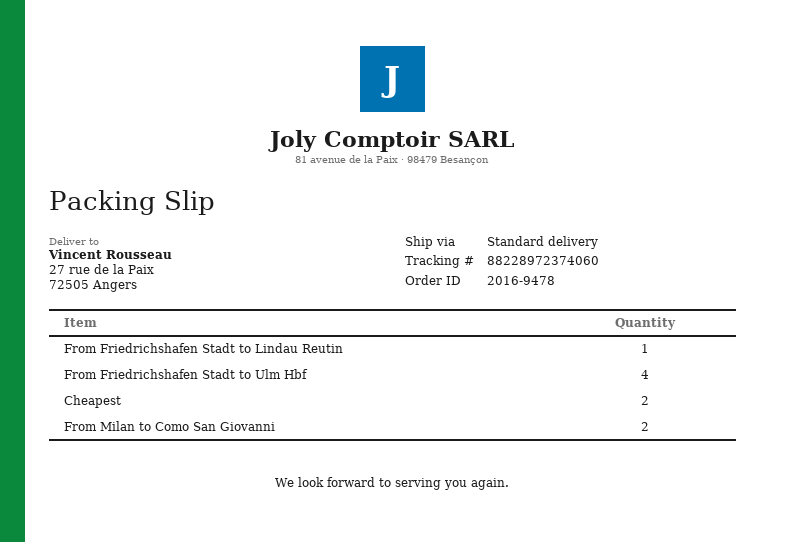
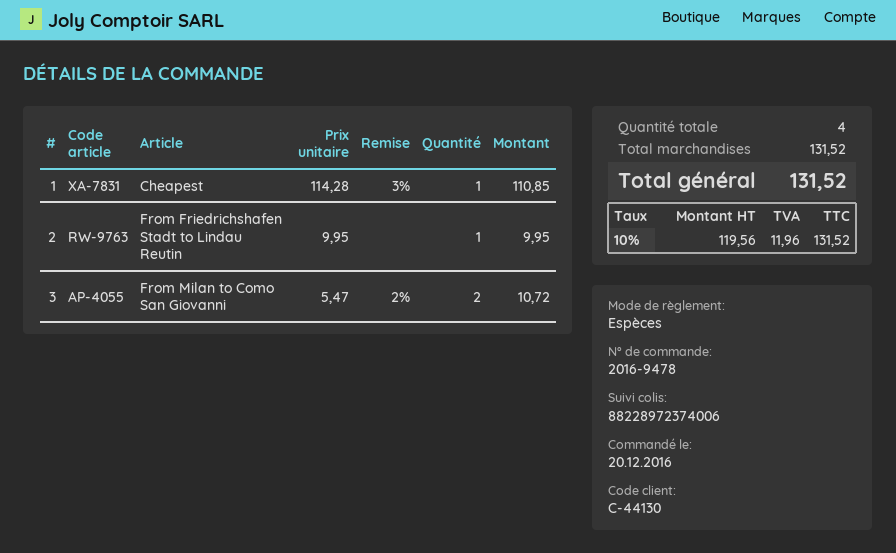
tracking number: 88228972374060 -> 88228972374006
From Friedrichshafen Stadt to Ulm Hbf: 4 -> none
Cheapest: 2 -> 1

